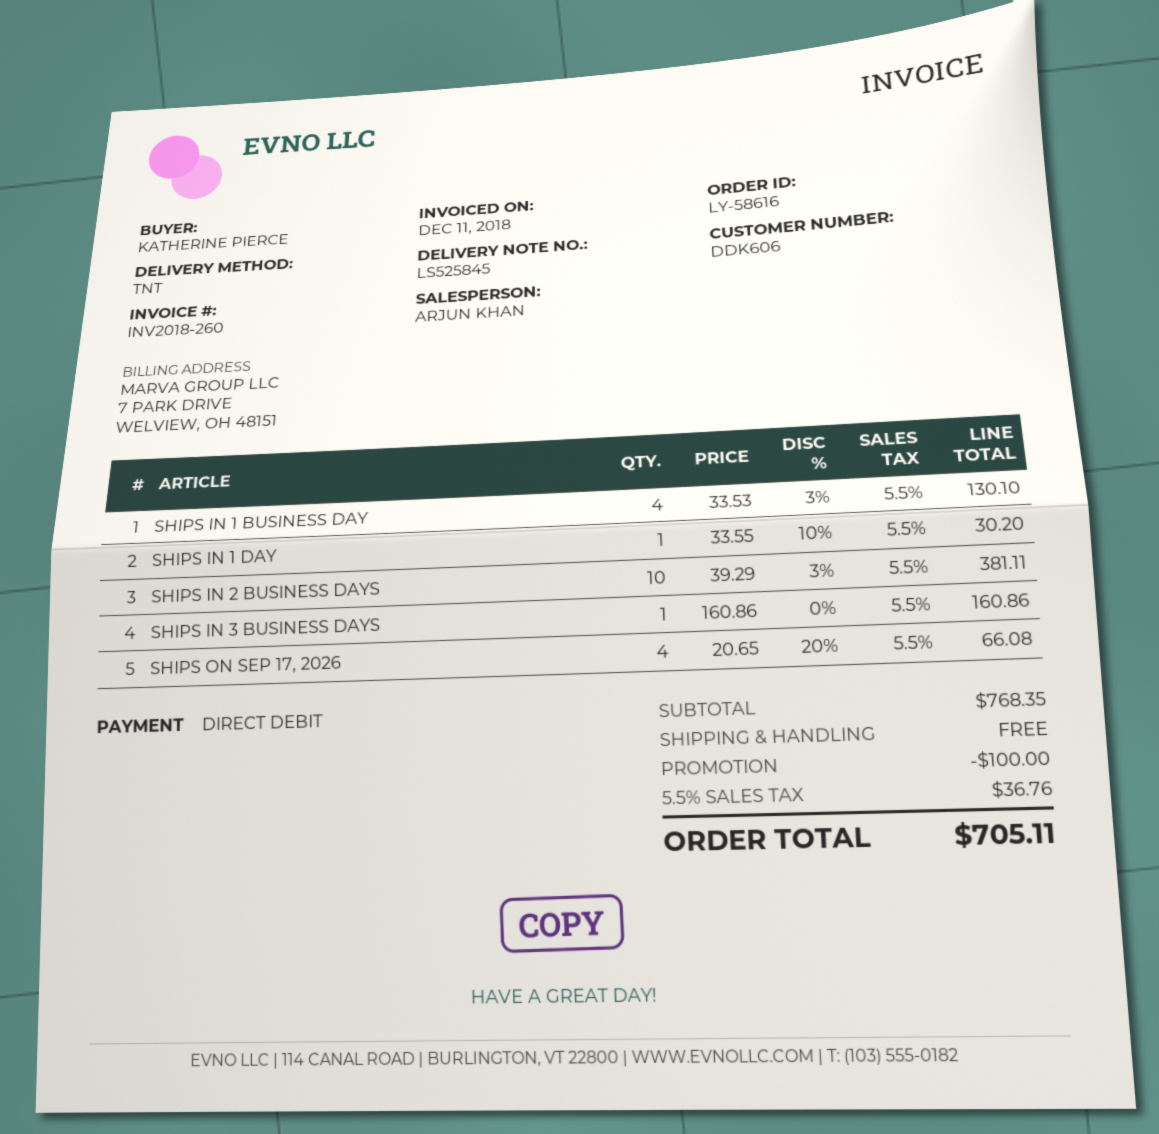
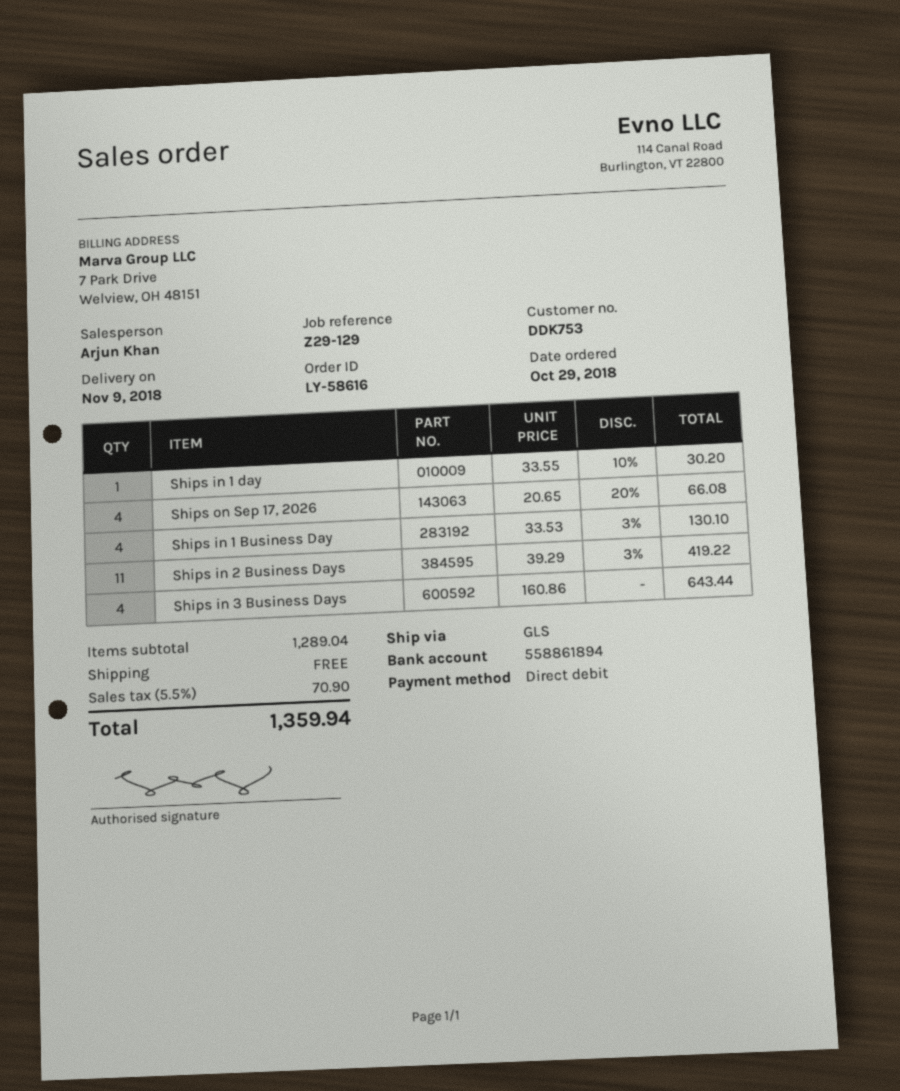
customer number: DDK606 -> DDK753
shipping method: TNT -> GLS
SHIPS IN 2 BUSINESS DAYS: 10 x 39.29 - 3% = 381.11 -> 11 x 39.29 - 3% = 419.22
SHIPS IN 3 BUSINESS DAYS: 1 x 160.86 = 160.86 -> 4 x 160.86 = 643.44
subtotal: 768.35 -> 1289.04
discount: 100.00 -> none
tax: 5.5% = 36.76 -> 5.5% = 70.90
total: 705.11 -> 1359.94

